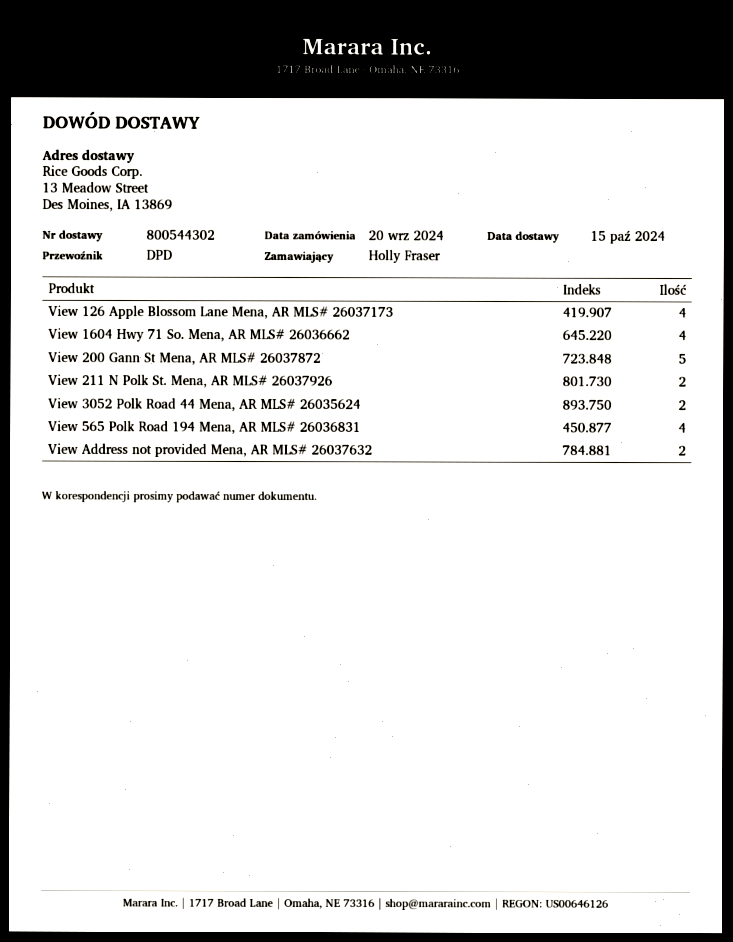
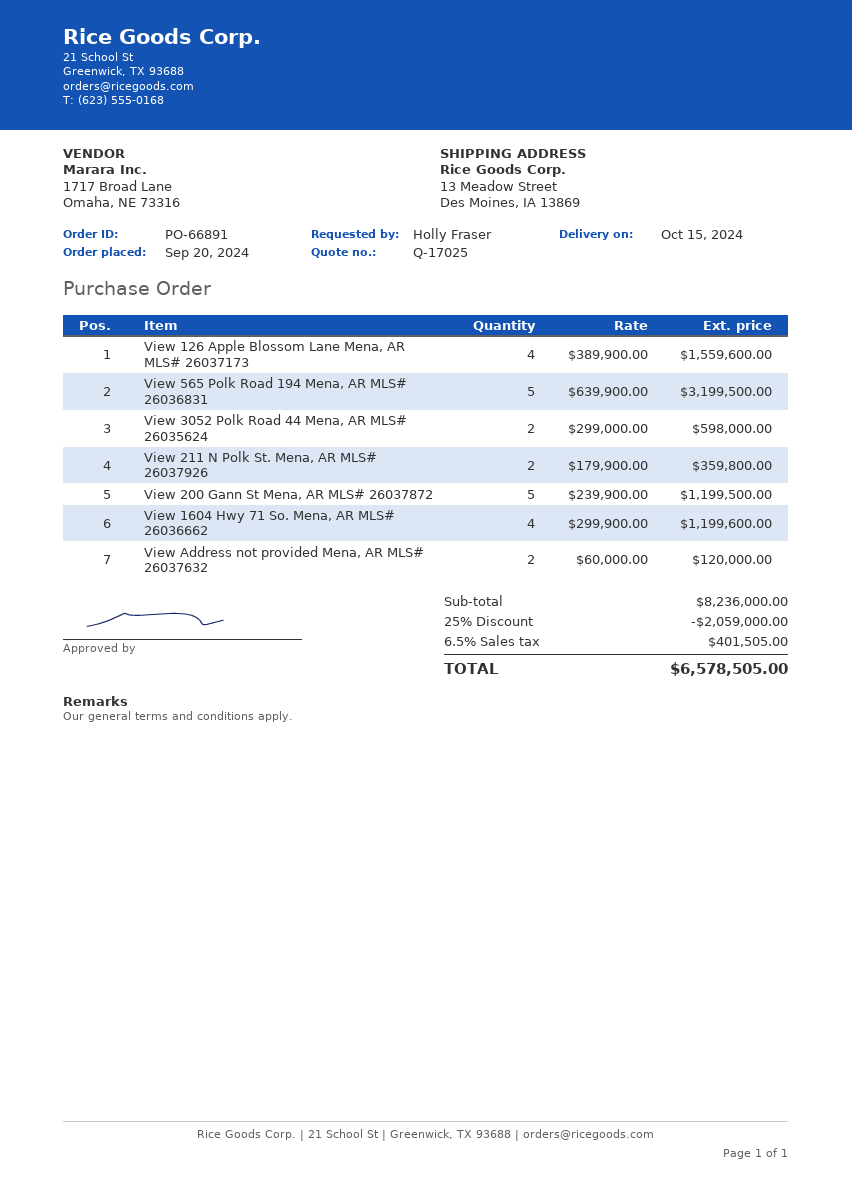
View 565 Polk Road 194 Mena, AR MLS# 26036831: 4 -> 5

